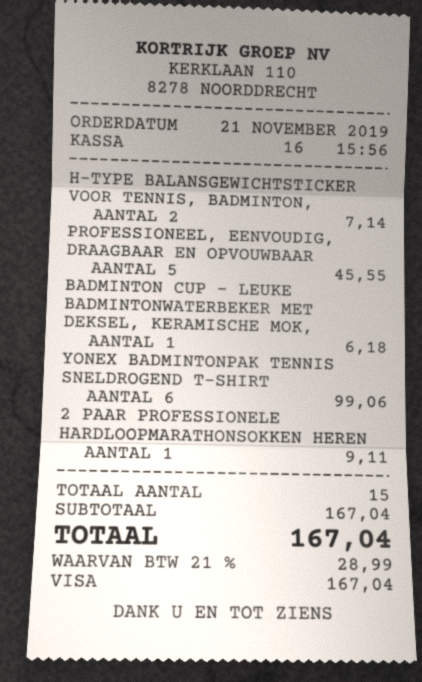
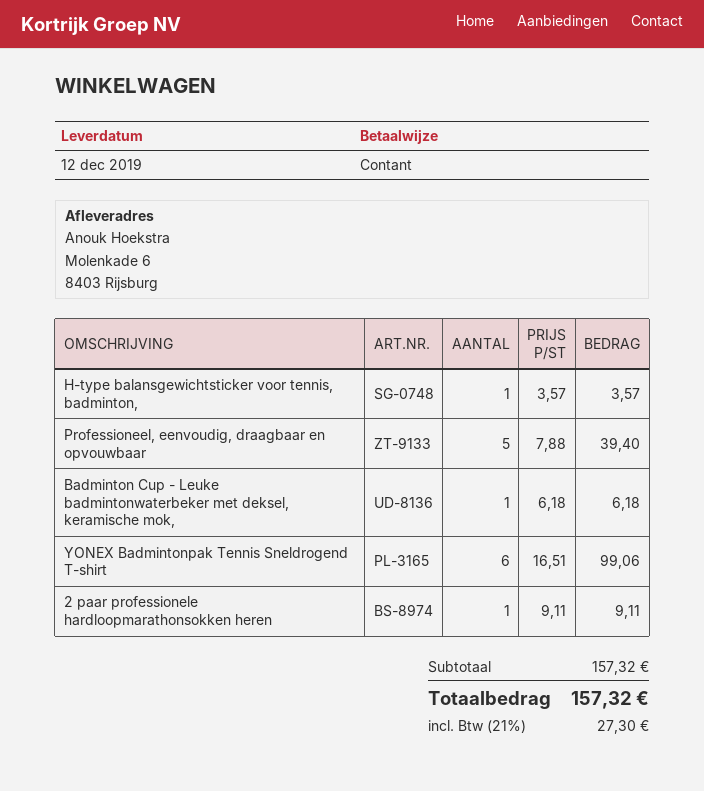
payment method: Visa -> cash
H-TYPE BALANSGEWICHTSTICKER VOOR TENNIS, BADMINTON,: 2 for 7.14 -> 1 for 3.57
PROFESSIONEEL, EENVOUDIG, DRAAGBAAR EN OPVOUWBAAR: 5 for 45.55 -> 5 for 39.40
subtotal: 167.04 -> 157.32
tax: 21% = 28.99 -> 21% = 27.30
total: 167.04 -> 157.32

